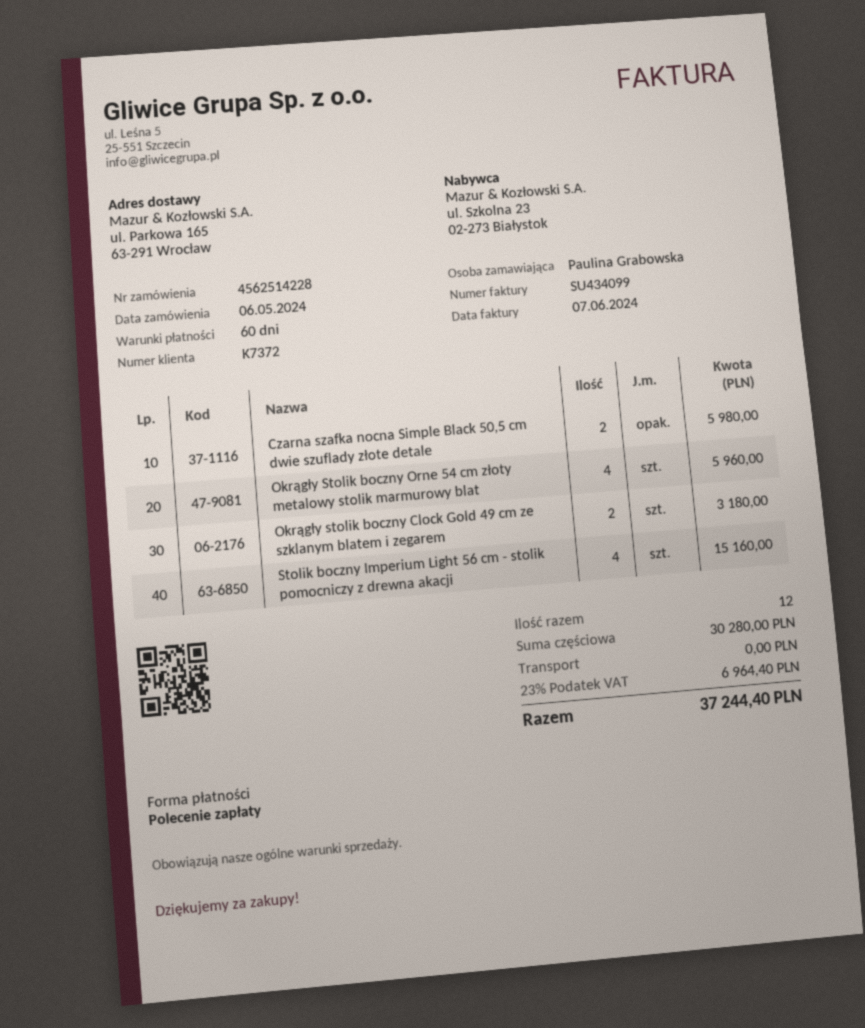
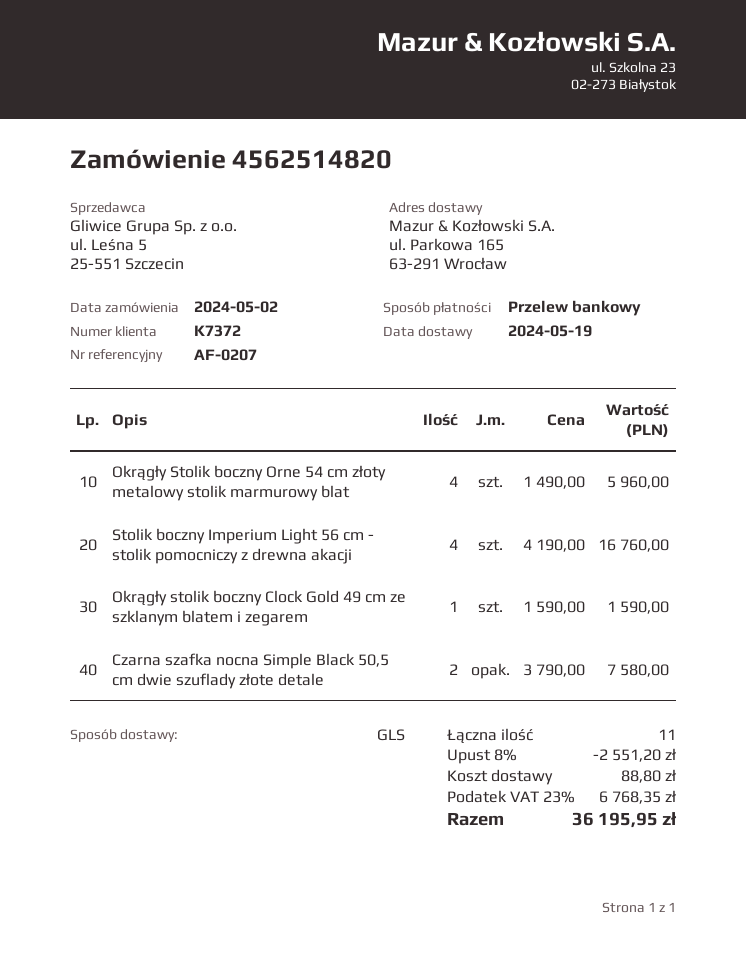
order number: 4562514228 -> 4562514820
order date: 2024-05-06 -> 2024-05-02
payment method: direct debit -> bank transfer
Czarna szafka nocna Simple Black 50,5 cm dwie szuflady złote detale: 2 for 5980.00 -> 2 for 7580.00
Okrągły stolik boczny Clock Gold 49 cm ze szklanym blatem i zegarem: 2 for 3180.00 -> 1 for 1590.00
Stolik boczny Imperium Light 56 cm - stolik pomocniczy z drewna akacji: 4 for 15160.00 -> 4 for 16760.00
total quantity: 12 -> 11
discount: none -> 8% = 2551.20
shipping: 0.00 -> 88.80
tax: 23% = 6964.40 -> 23% = 6768.35
total: 37244.40 -> 36195.95

